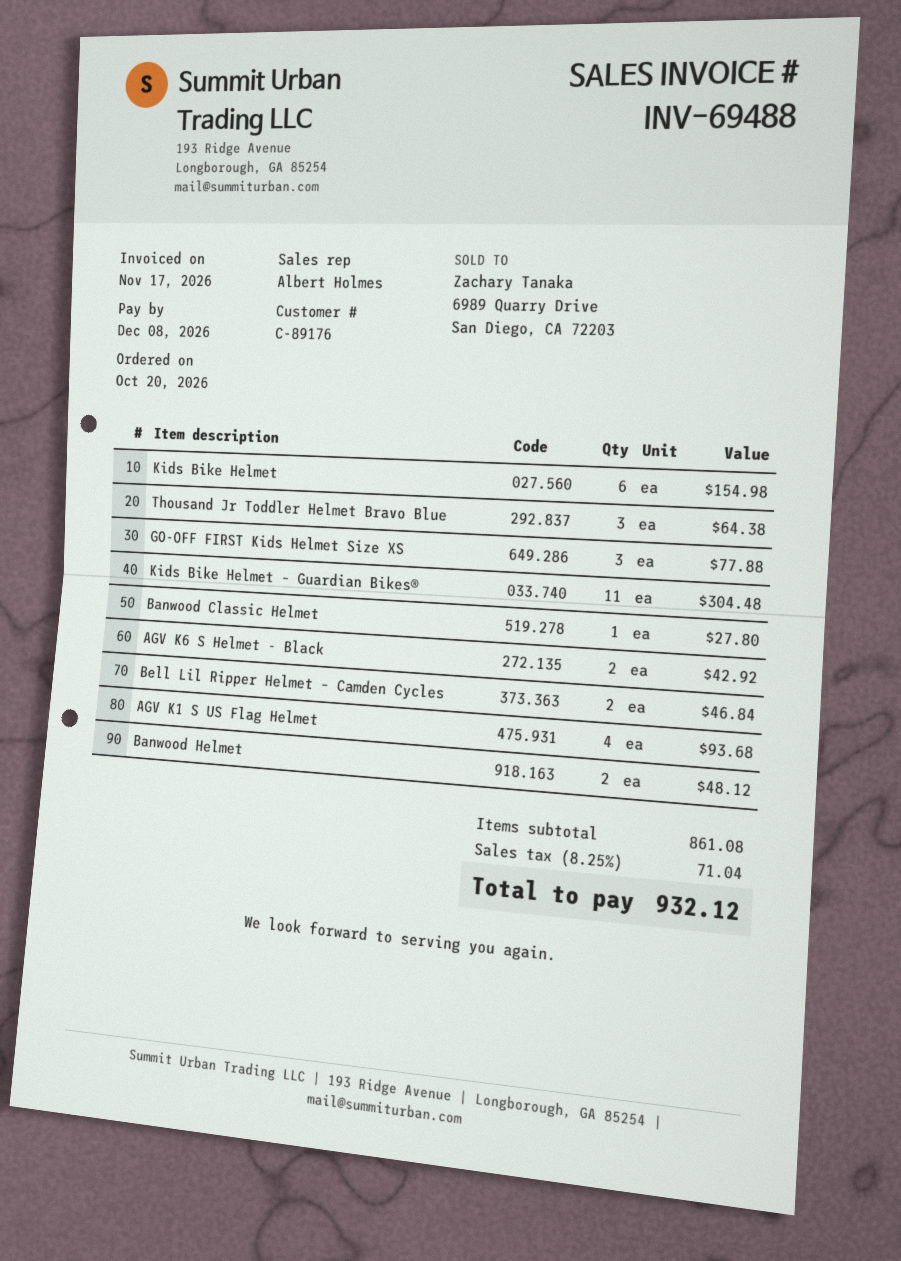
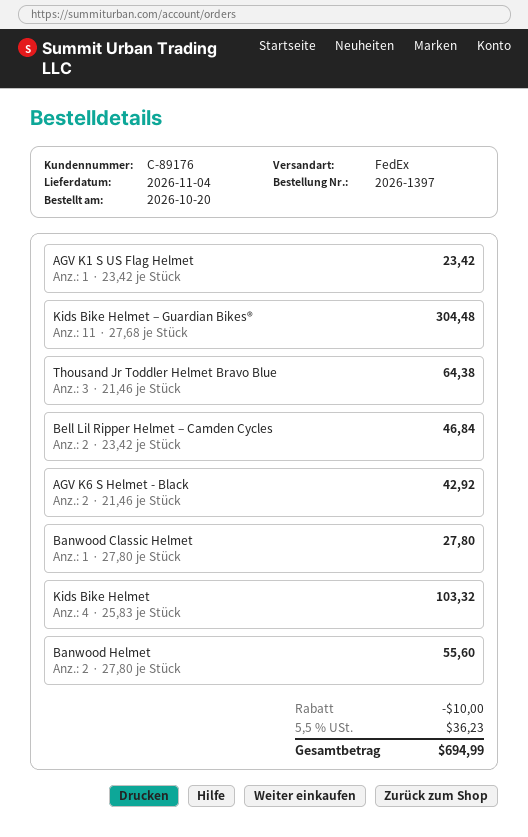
Kids Bike Helmet: 6 for 154.98 -> 4 for 103.32
GO-OFF FIRST Kids Helmet Size XS: 3 for 77.88 -> none
AGV K1 S US Flag Helmet: 4 for 93.68 -> 1 for 23.42
Banwood Helmet: 2 for 48.12 -> 2 for 55.60
discount: none -> 10.00
tax: 8.25% = 71.04 -> 5.5% = 36.23
total: 932.12 -> 694.99

